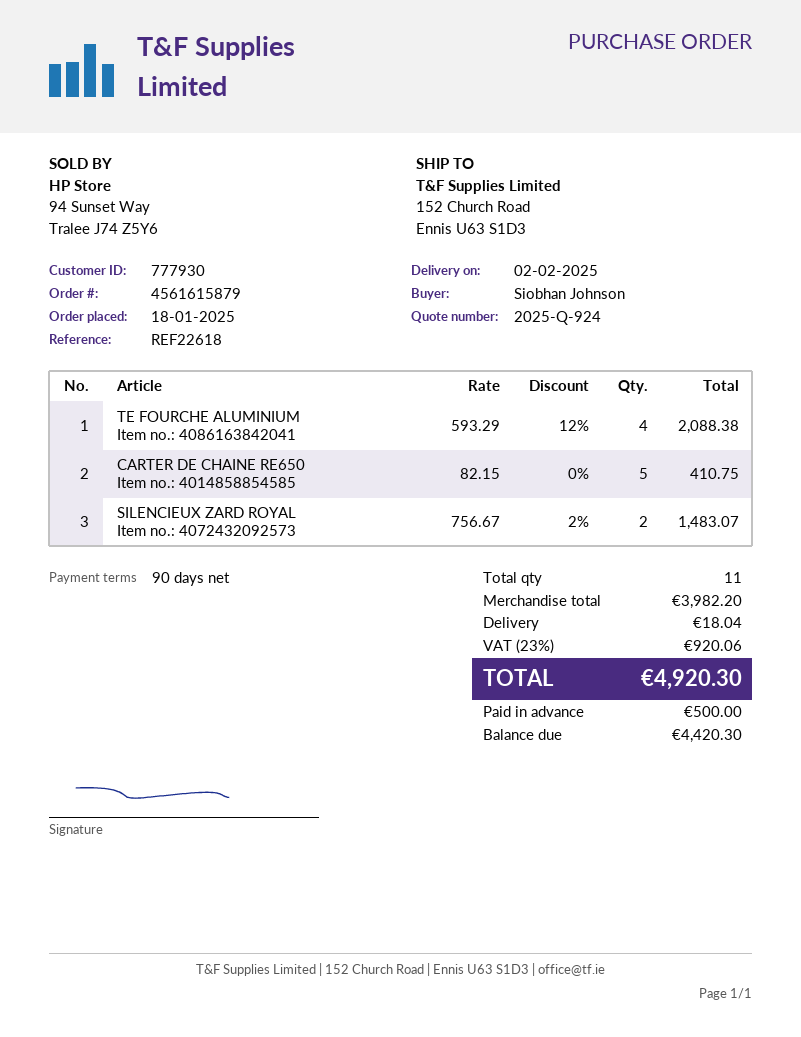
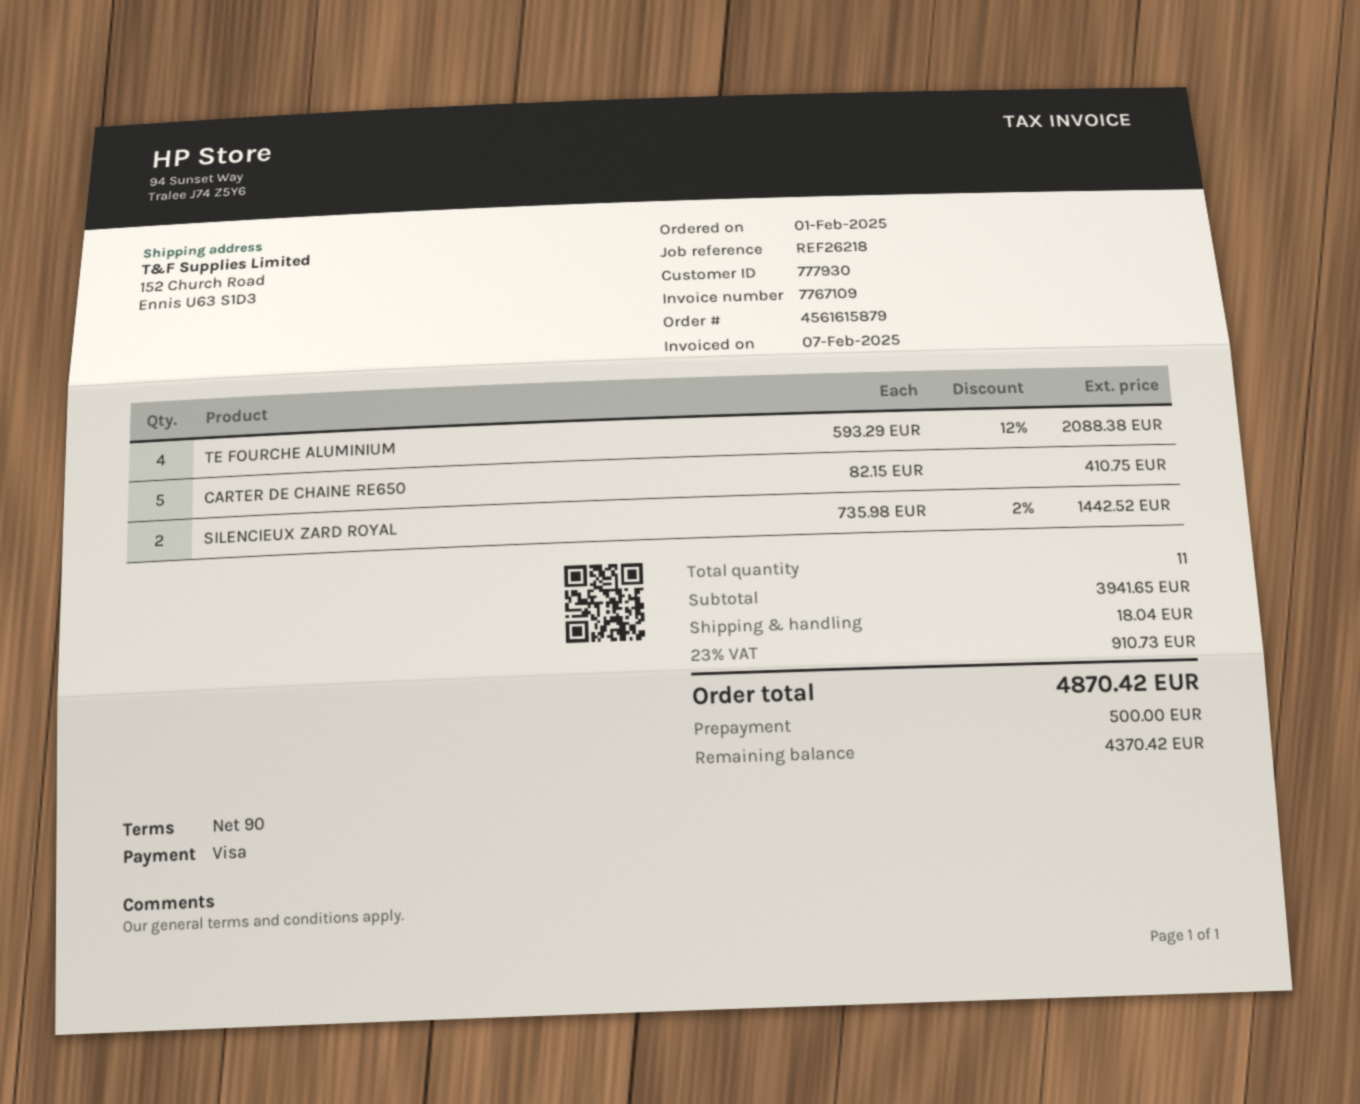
order date: 2025-01-18 -> 2025-02-01
reference: REF22618 -> REF26218
SILENCIEUX ZARD ROYAL: 2 x 756.67 - 2% = 1483.07 -> 2 x 735.98 - 2% = 1442.52
subtotal: 3982.20 -> 3941.65
tax: 23% = 920.06 -> 23% = 910.73
total: 4920.30 -> 4870.42
balance: 4420.30 -> 4370.42

